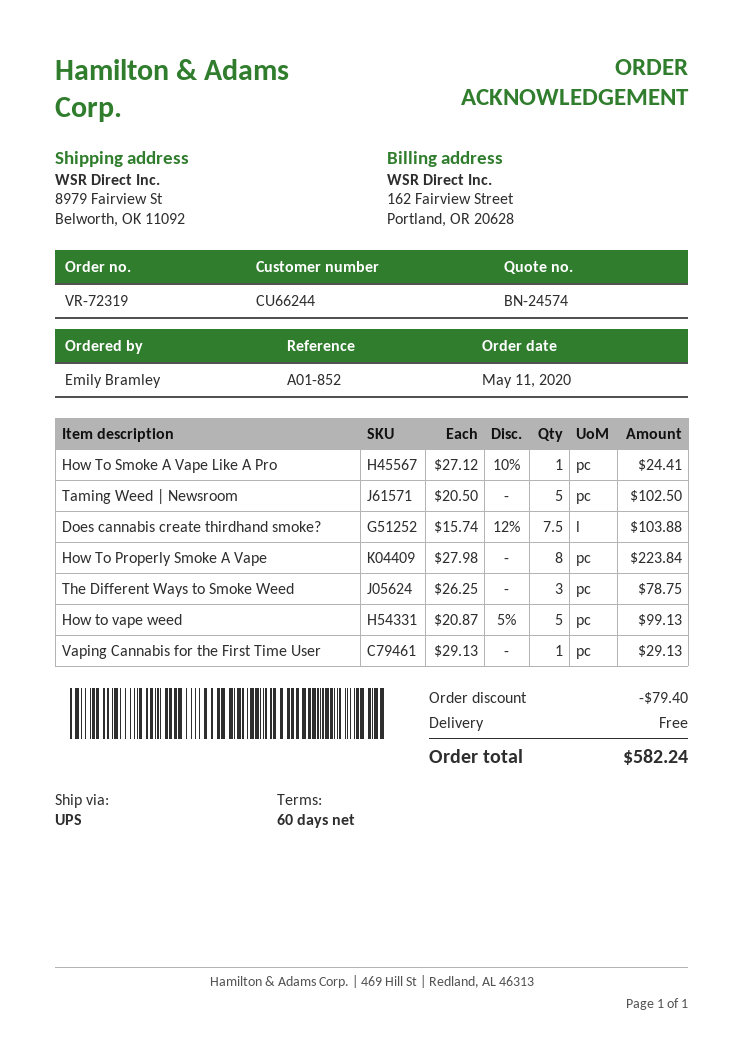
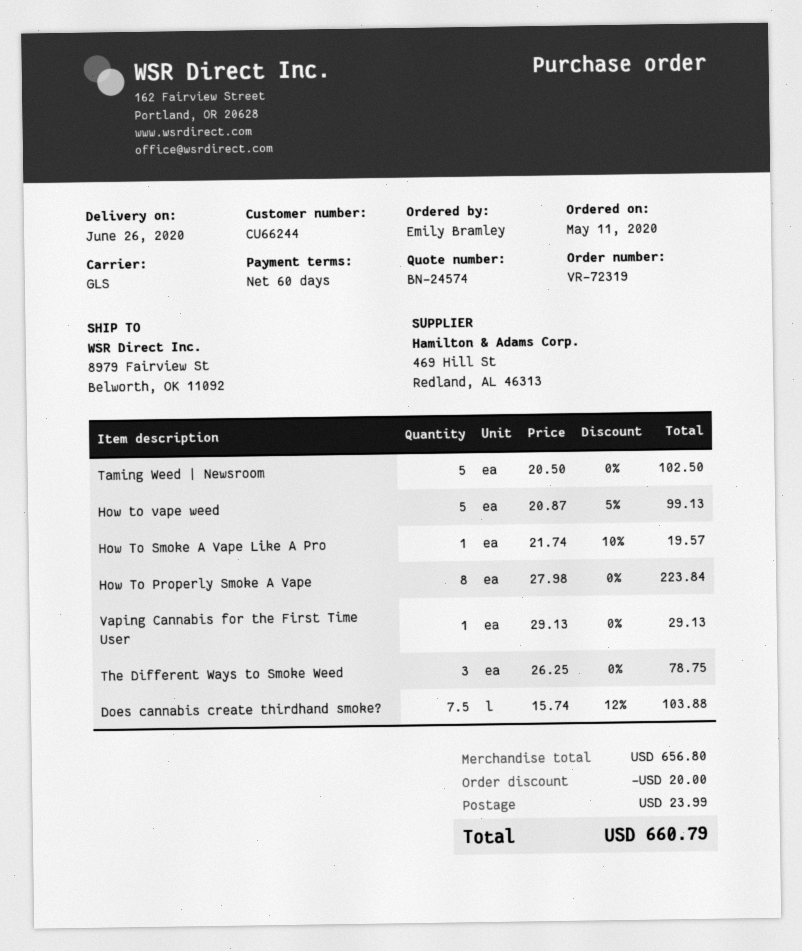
shipping method: UPS -> GLS
How To Smoke A Vape Like A Pro: 1 x 27.12 - 10% = 24.41 -> 1 x 21.74 - 10% = 19.57
discount: 79.40 -> 20.00
shipping: 0.00 -> 23.99
total: 582.24 -> 660.79

